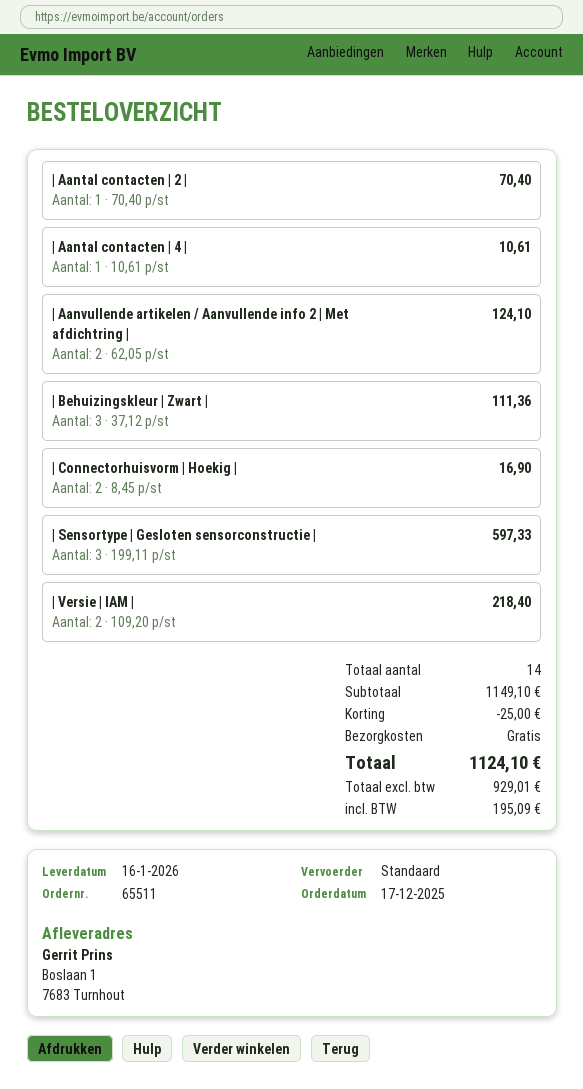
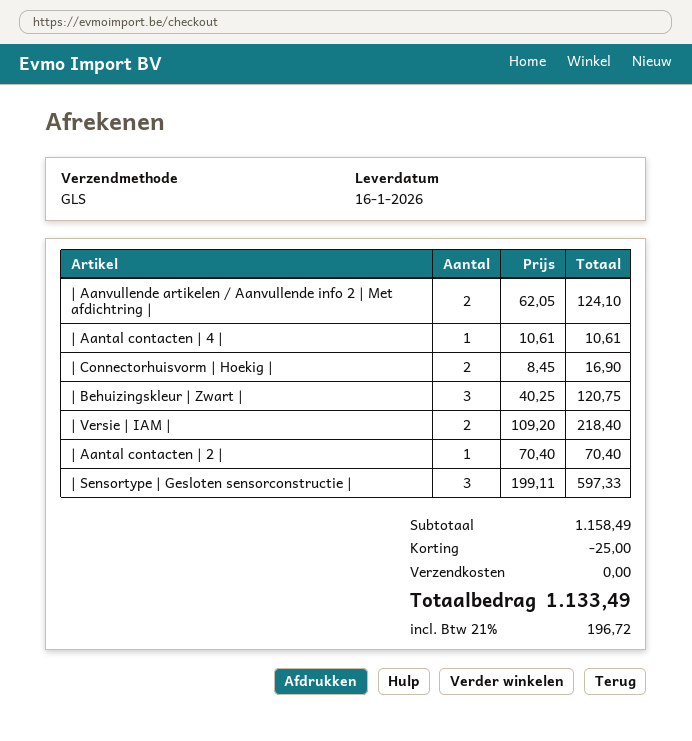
shipping method: standard -> GLS
| Behuizingskleur | Zwart |: 3 x 37.12 = 111.36 -> 3 x 40.25 = 120.75
subtotal: 1149.10 -> 1158.49
tax: 195.09 -> 196.72
total: 1124.10 -> 1133.49

